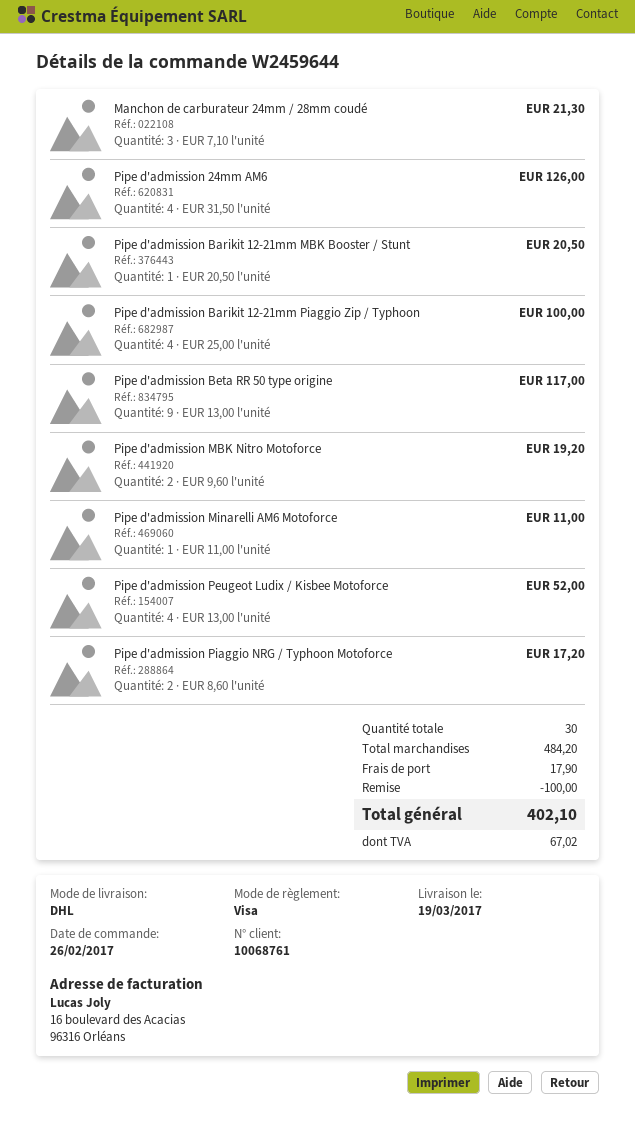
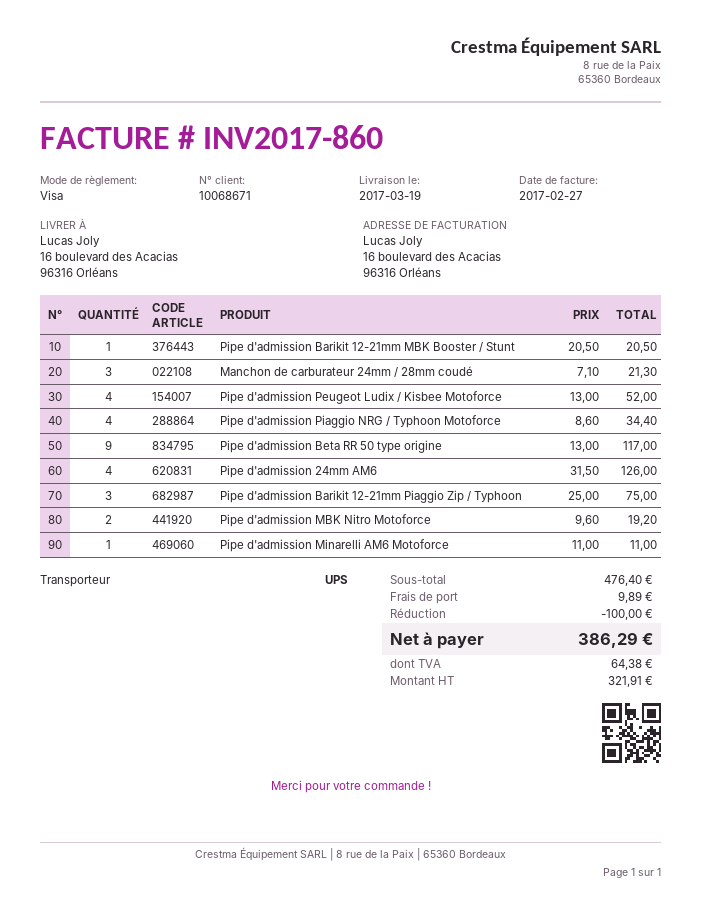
customer number: 10068761 -> 10068671
shipping method: DHL -> UPS
Pipe d'admission Barikit 12-21mm Piaggio Zip / Typhoon: 4 x 25.00 = 100.00 -> 3 x 25.00 = 75.00
Pipe d'admission Piaggio NRG / Typhoon Motoforce: 2 x 8.60 = 17.20 -> 4 x 8.60 = 34.40
subtotal: 484.20 -> 476.40
shipping: 17.90 -> 9.89
tax: 67.02 -> 64.38
total: 402.10 -> 386.29

